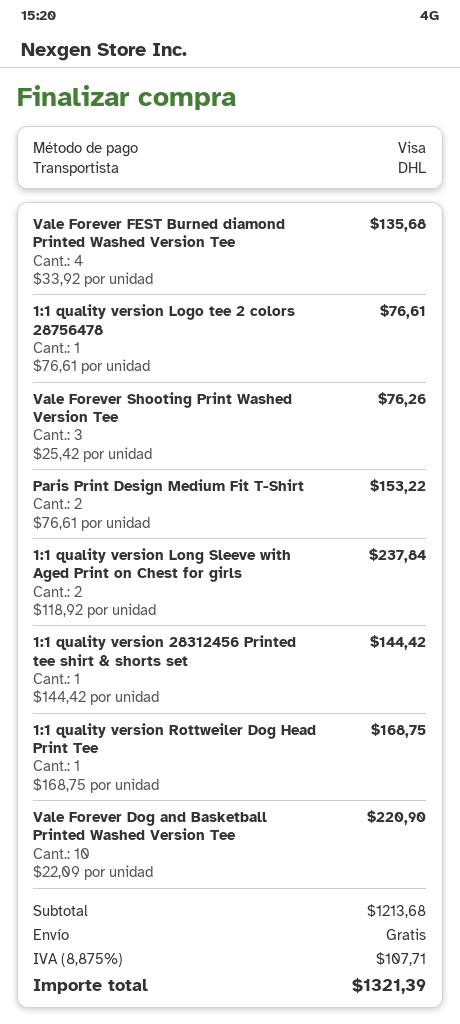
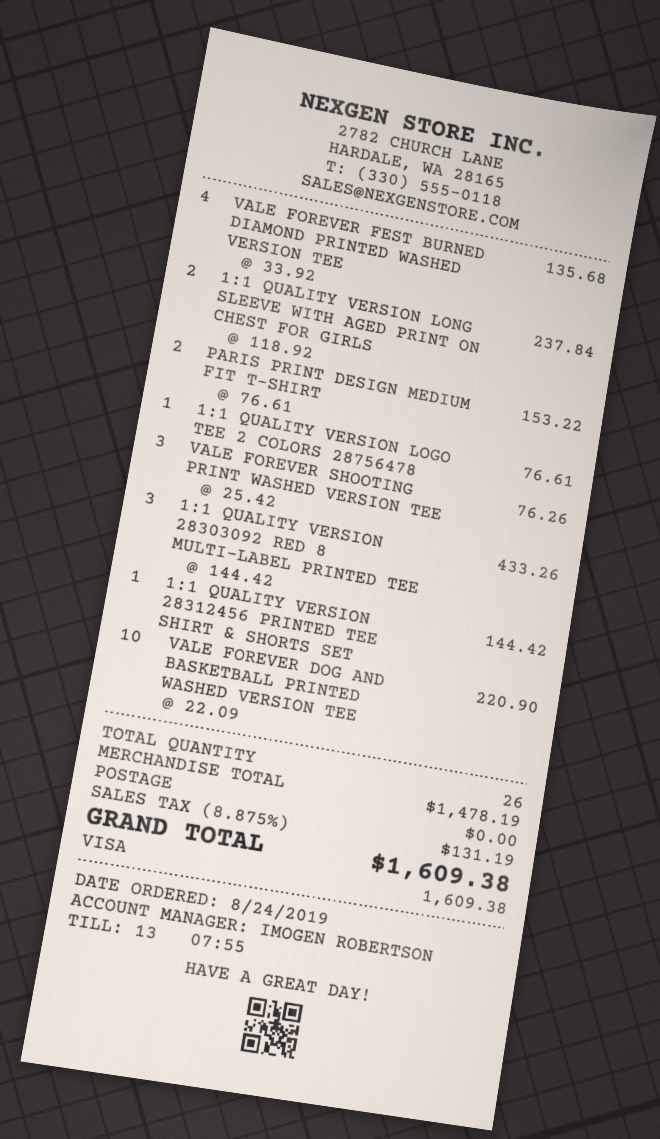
1:1 quality version Rottweiler Dog Head Print Tee: 1 x 168.75 = 168.75 -> none
1:1 QUALITY VERSION 28303092 RED 8 MULTI-LABEL PRINTED TEE: none -> 3 x 144.42 = 433.26
subtotal: 1213.68 -> 1478.19
tax: 8.875% = 107.71 -> 8.875% = 131.19
total: 1321.39 -> 1609.38

